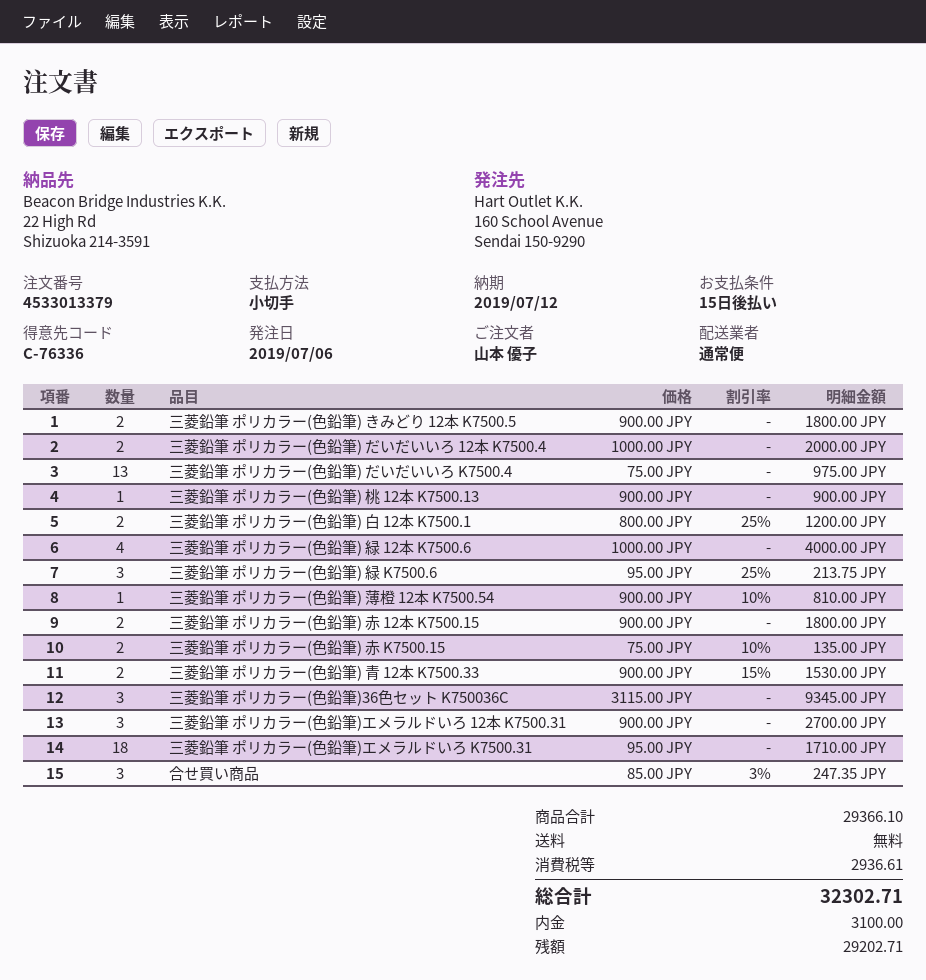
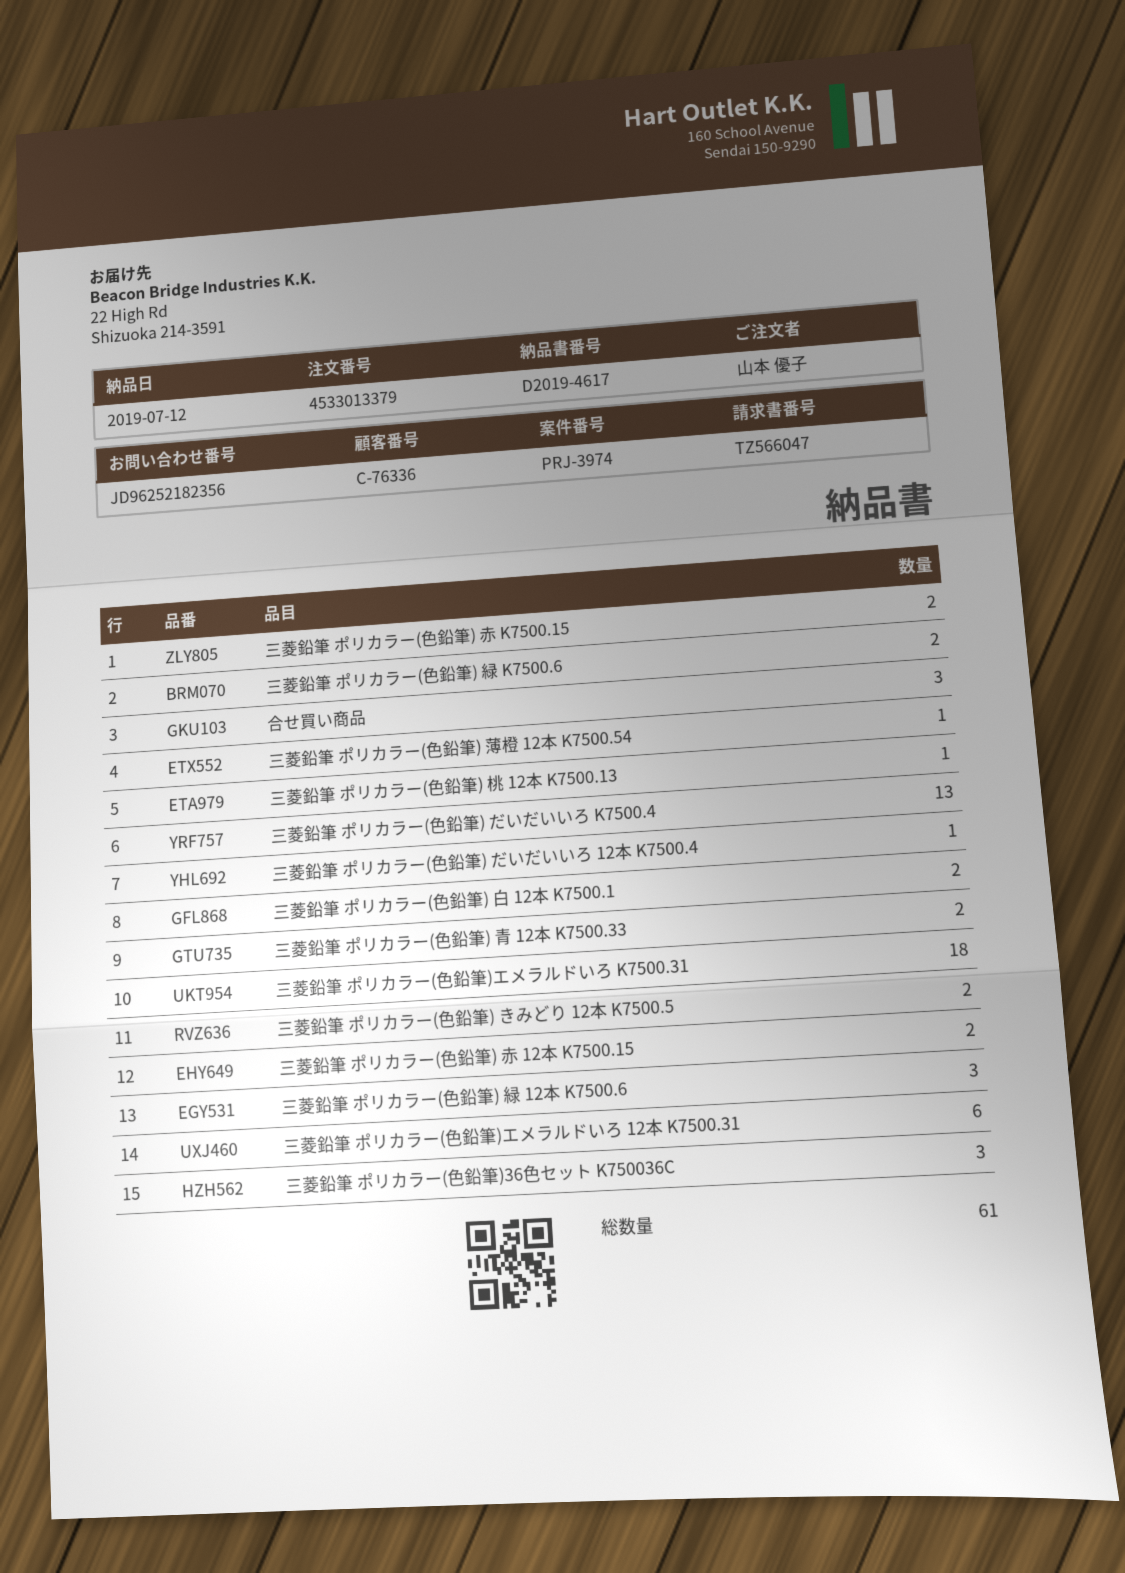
三菱鉛筆 ポリカラー(色鉛筆) だいだいいろ 12本 K7500.4: 2 -> 1
三菱鉛筆 ポリカラー(色鉛筆) 緑 12本 K7500.6: 4 -> 3
三菱鉛筆 ポリカラー(色鉛筆) 緑 K7500.6: 3 -> 2
三菱鉛筆 ポリカラー(色鉛筆)エメラルドいろ 12本 K7500.31: 3 -> 6

